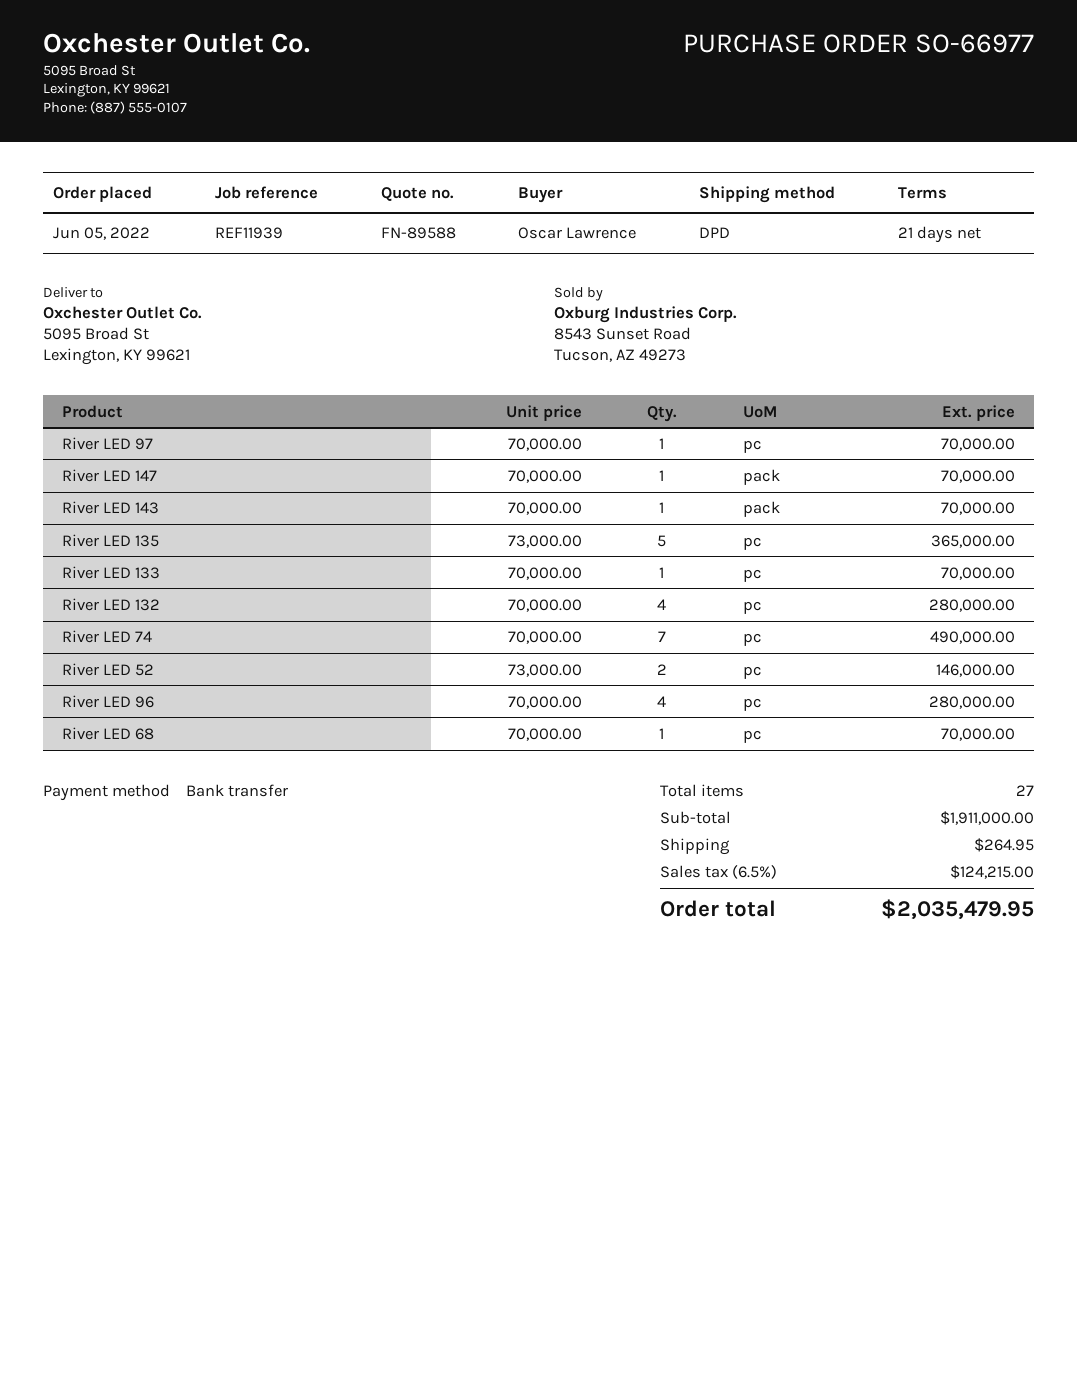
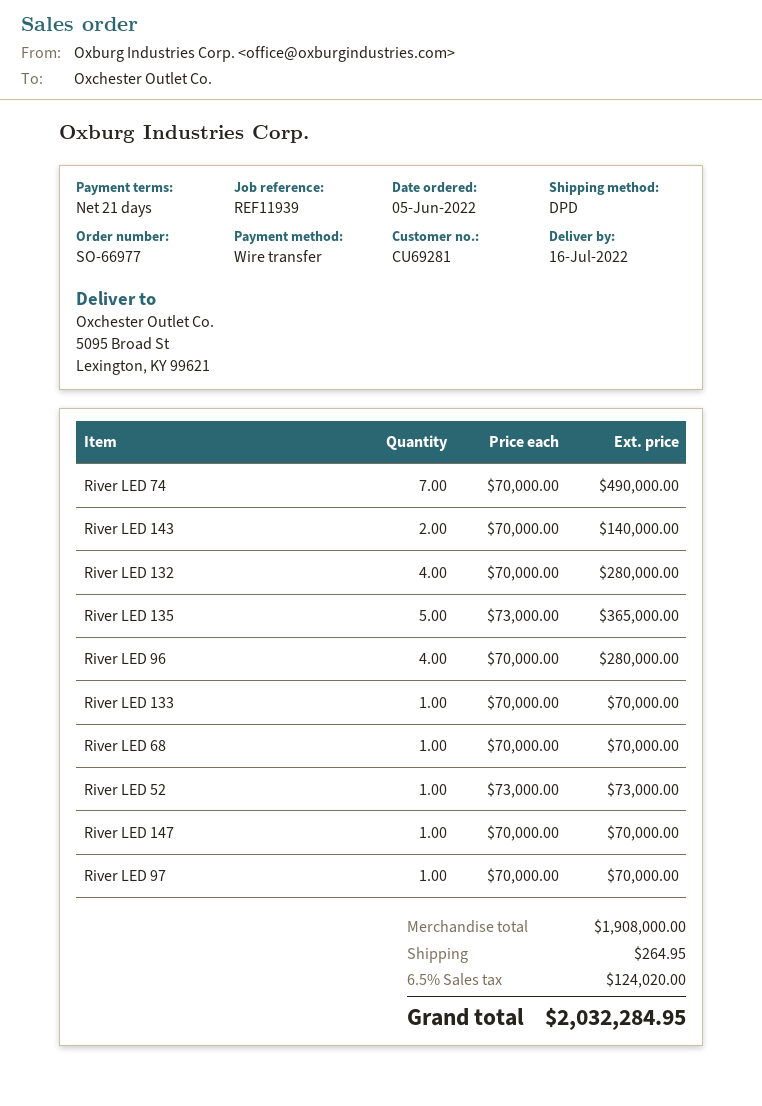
River LED 143: 1 x 70000.00 = 70000.00 -> 2 x 70000.00 = 140000.00
River LED 52: 2 x 73000.00 = 146000.00 -> 1 x 73000.00 = 73000.00
subtotal: 1911000.00 -> 1908000.00
tax: 6.5% = 124215.00 -> 6.5% = 124020.00
total: 2035479.95 -> 2032284.95

